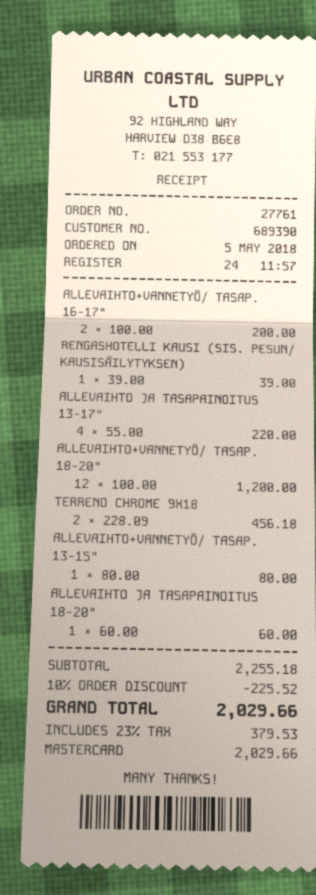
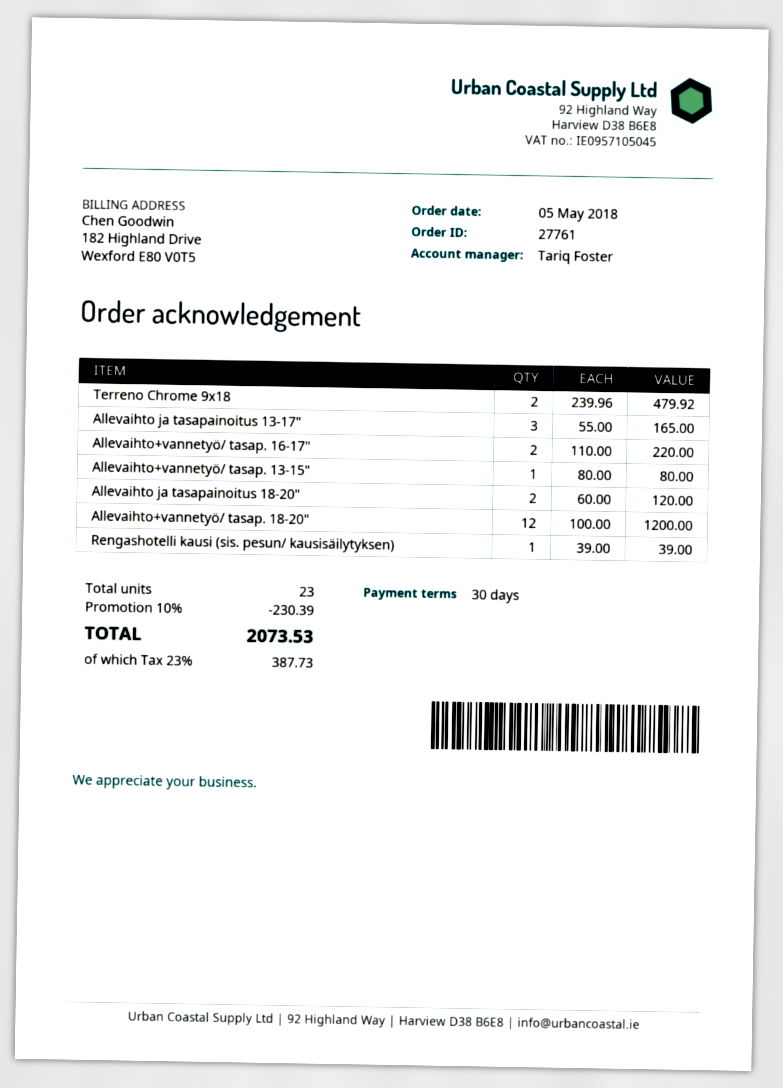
ALLEVAIHTO+VANNETYÖ/ TASAP. 16-17": 2 x 100.00 = 200.00 -> 2 x 110.00 = 220.00
ALLEVAIHTO JA TASAPAINOITUS 13-17": 4 x 55.00 = 220.00 -> 3 x 55.00 = 165.00
TERRENO CHROME 9X18: 2 x 228.09 = 456.18 -> 2 x 239.96 = 479.92
ALLEVAIHTO JA TASAPAINOITUS 18-20": 1 x 60.00 = 60.00 -> 2 x 60.00 = 120.00
discount: 10% = 225.52 -> 10% = 230.39
tax: 23% = 379.53 -> 23% = 387.73
total: 2029.66 -> 2073.53

